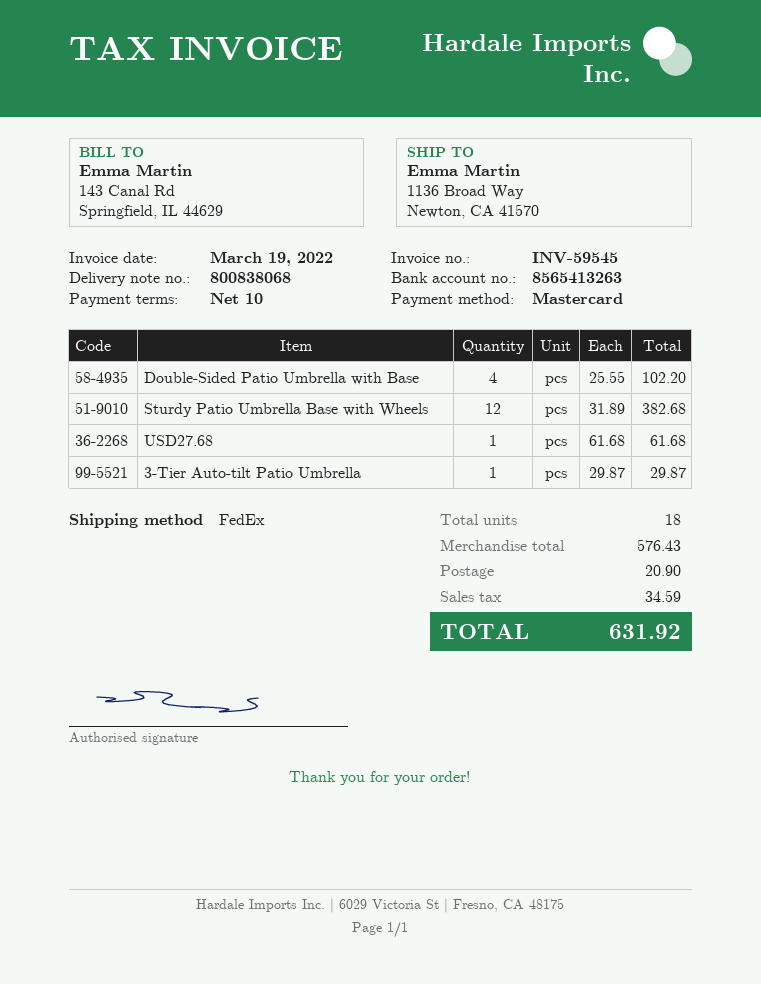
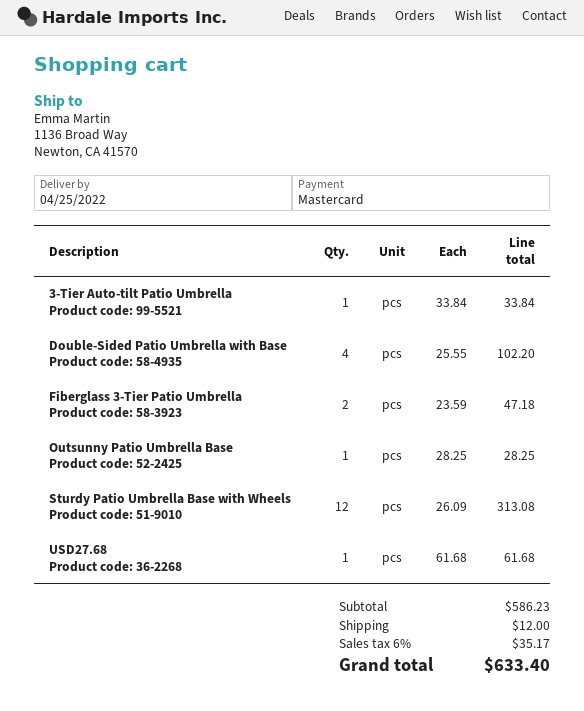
Sturdy Patio Umbrella Base with Wheels: 12 x 31.89 = 382.68 -> 12 x 26.09 = 313.08
3‑Tier Auto-tilt Patio Umbrella: 1 x 29.87 = 29.87 -> 1 x 33.84 = 33.84
Fiberglass 3-Tier Patio Umbrella: none -> 2 x 23.59 = 47.18
Outsunny Patio Umbrella Base: none -> 1 x 28.25 = 28.25
subtotal: 576.43 -> 586.23
shipping: 20.90 -> 12.00
tax: 34.59 -> 35.17
total: 631.92 -> 633.40

